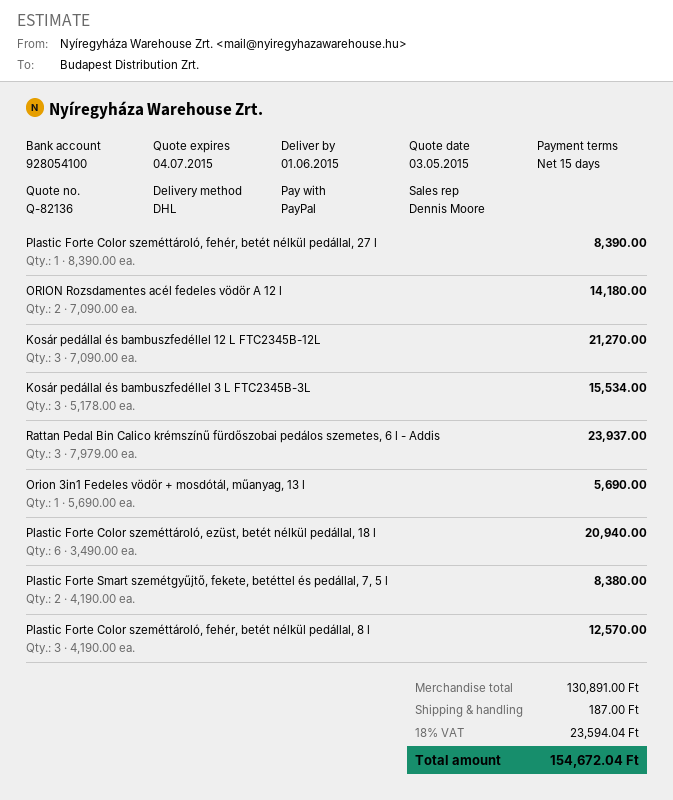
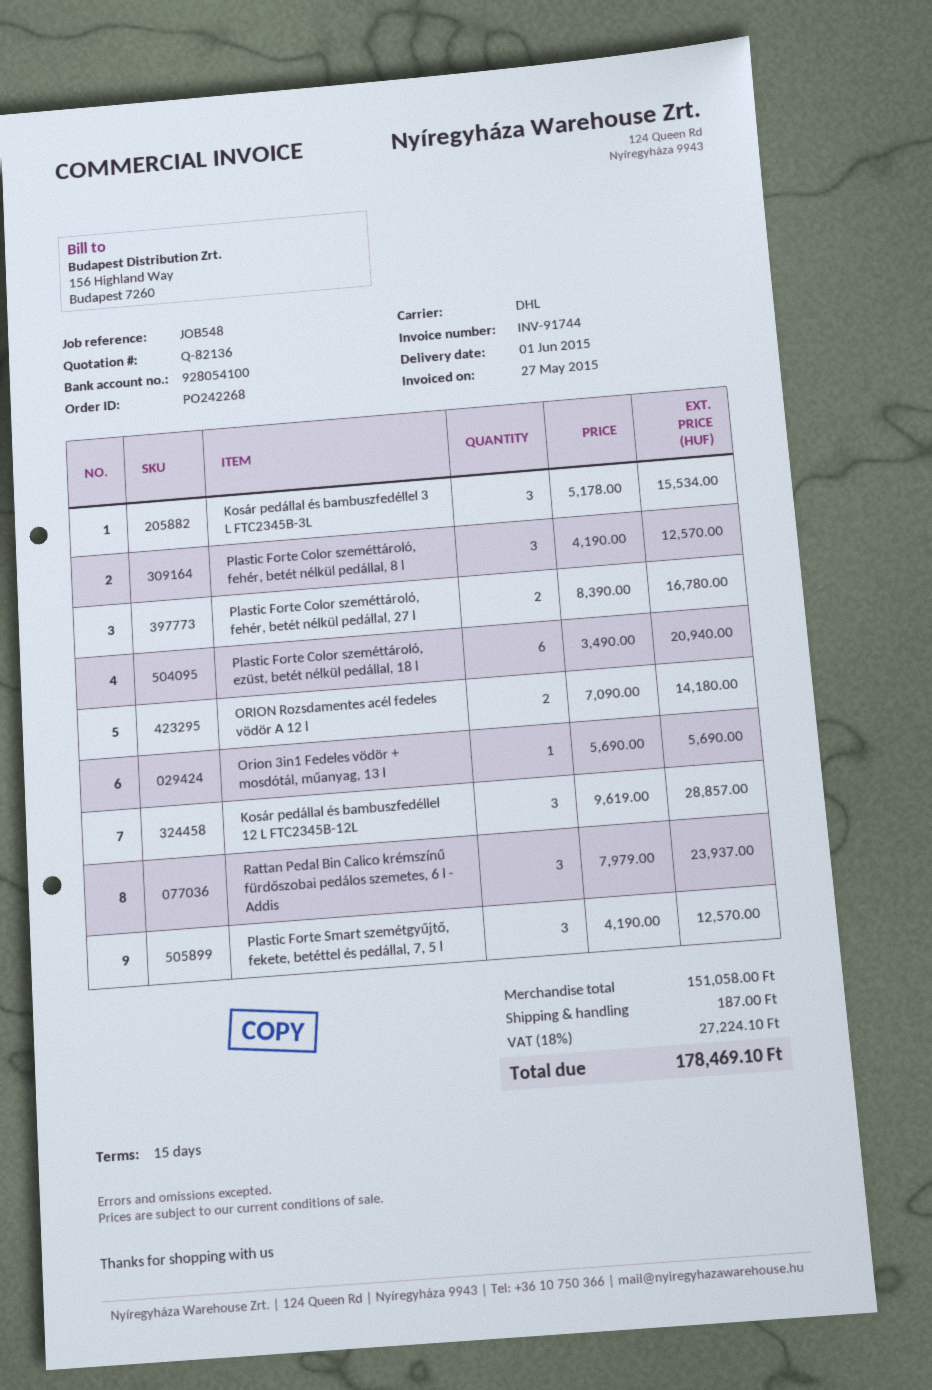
Plastic Forte Color szeméttároló, fehér, betét nélkül pedállal, 27 l: 1 x 8390.00 = 8390.00 -> 2 x 8390.00 = 16780.00
Kosár pedállal és bambuszfedéllel 12 L FTC2345B-12L: 3 x 7090.00 = 21270.00 -> 3 x 9619.00 = 28857.00
Plastic Forte Smart szemétgyűjtő, fekete, betéttel és pedállal, 7, 5 l: 2 x 4190.00 = 8380.00 -> 3 x 4190.00 = 12570.00
subtotal: 130891.00 -> 151058.00
tax: 18% = 23594.04 -> 18% = 27224.10
total: 154672.04 -> 178469.10

